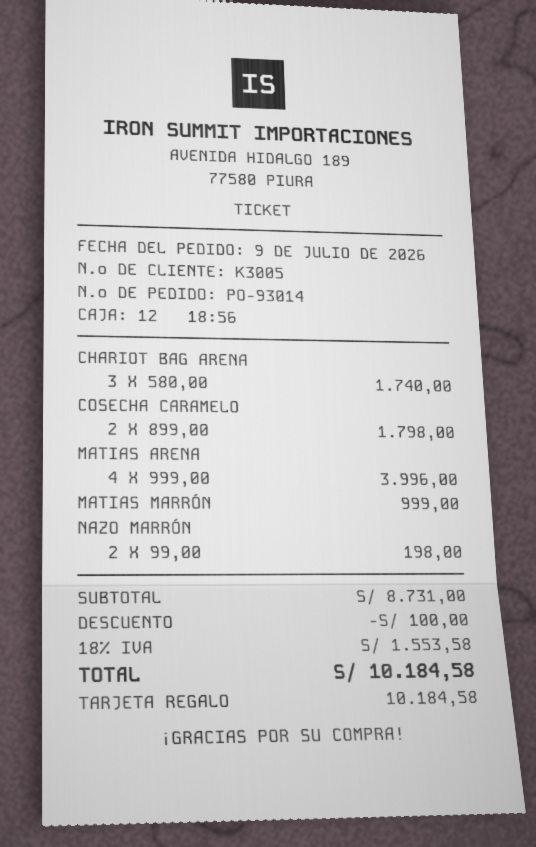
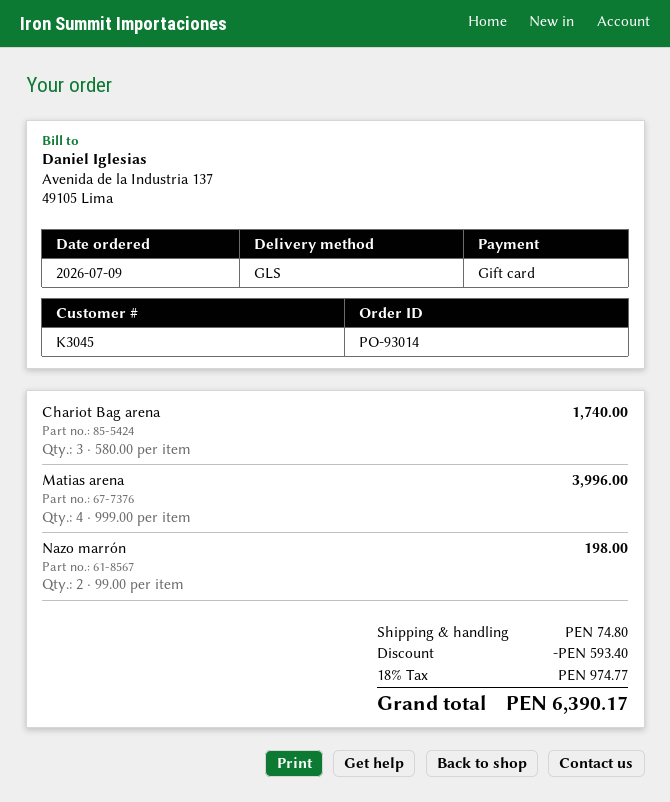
customer number: K3005 -> K3045
COSECHA CARAMELO: 2 x 899.00 = 1798.00 -> none
MATIAS MARRÓN: 1 x 999.00 = 999.00 -> none
discount: 100.00 -> 593.40
shipping: none -> 74.80
tax: 18% = 1553.58 -> 18% = 974.77
total: 10184.58 -> 6390.17

